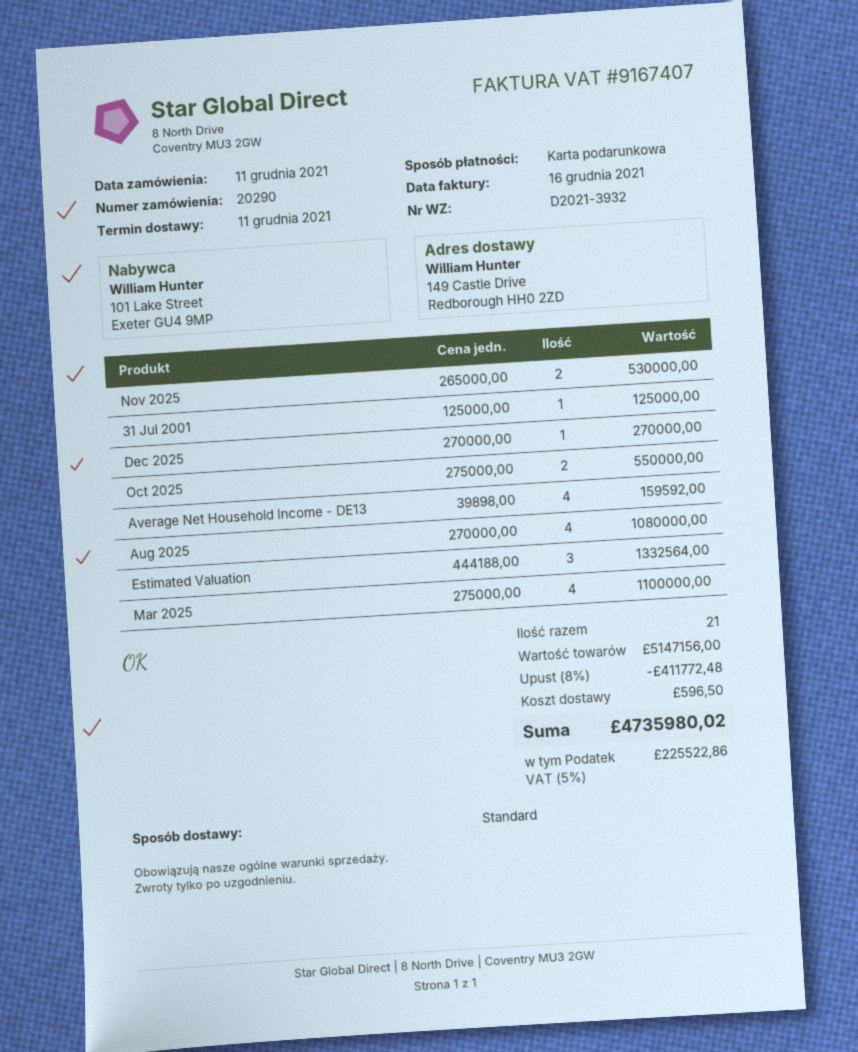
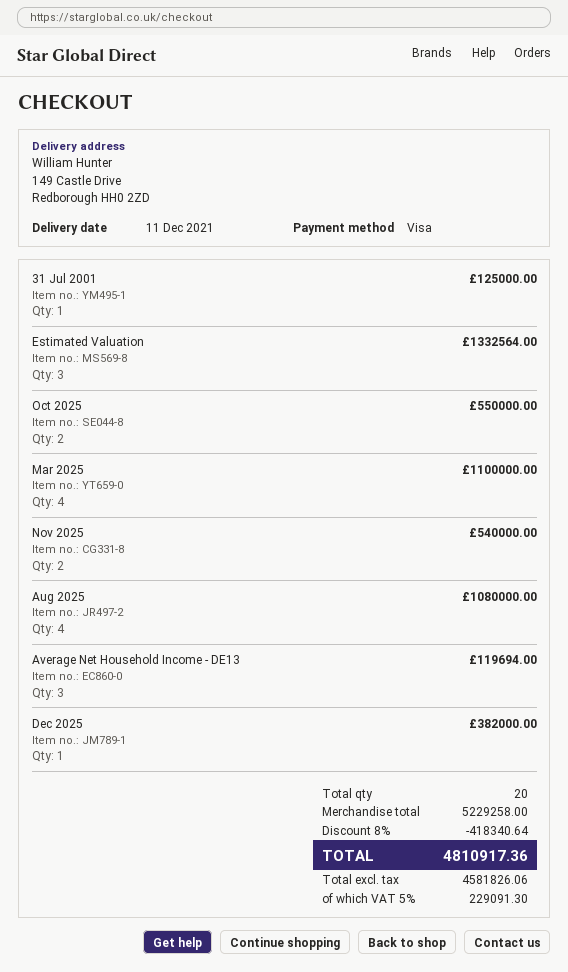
payment method: gift card -> Visa
Nov 2025: 2 for 530000.00 -> 2 for 540000.00
Dec 2025: 1 for 270000.00 -> 1 for 382000.00
Average Net Household Income - DE13: 4 for 159592.00 -> 3 for 119694.00
total quantity: 21 -> 20
subtotal: 5147156.00 -> 5229258.00
discount: 8% = 411772.48 -> 8% = 418340.64
shipping: 596.50 -> none
tax: 5% = 225522.86 -> 5% = 229091.30
total: 4735980.02 -> 4810917.36

